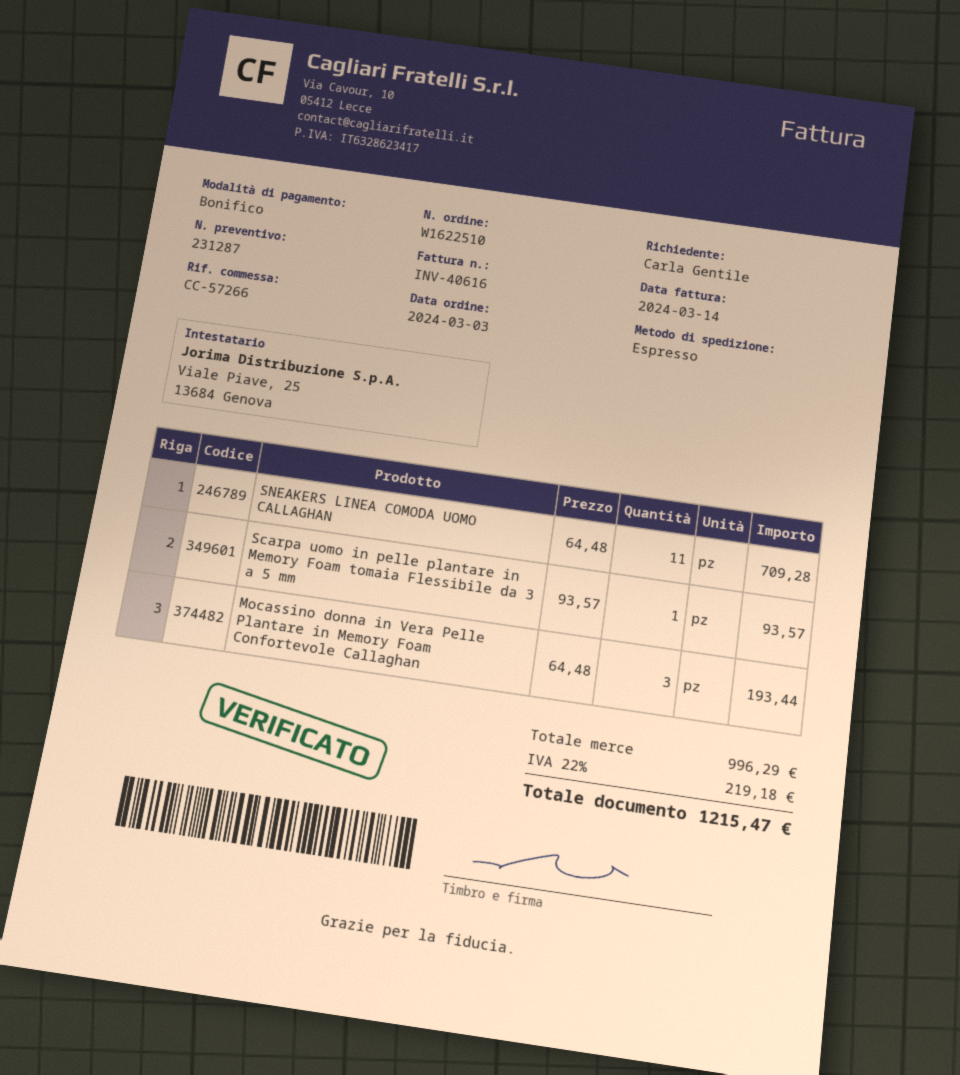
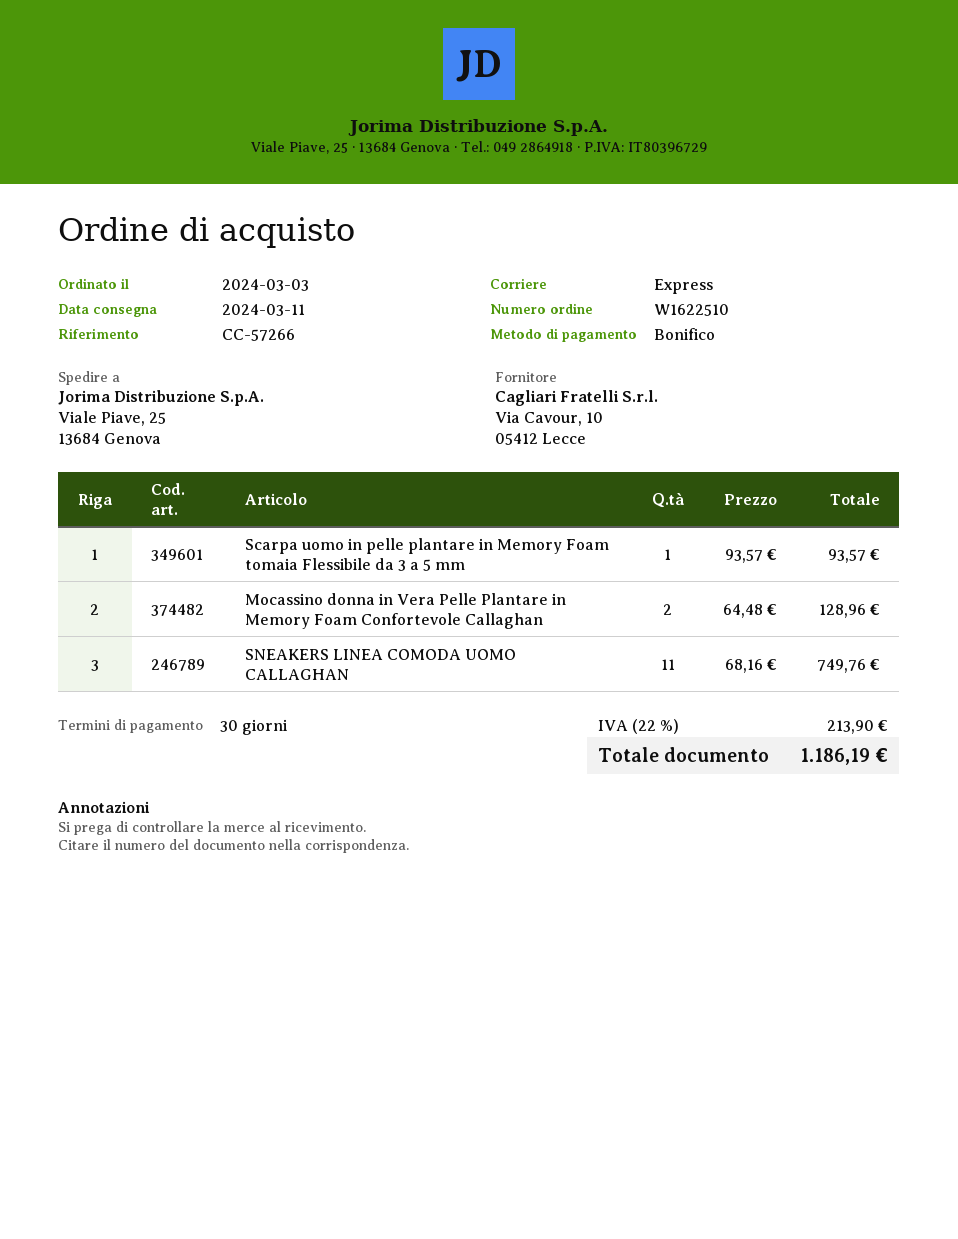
SNEAKERS LINEA COMODA UOMO CALLAGHAN: 11 x 64.48 = 709.28 -> 11 x 68.16 = 749.76
Mocassino donna in Vera Pelle Plantare in Memory Foam Confortevole Callaghan: 3 x 64.48 = 193.44 -> 2 x 64.48 = 128.96
tax: 22% = 219.18 -> 22% = 213.90
total: 1215.47 -> 1186.19

